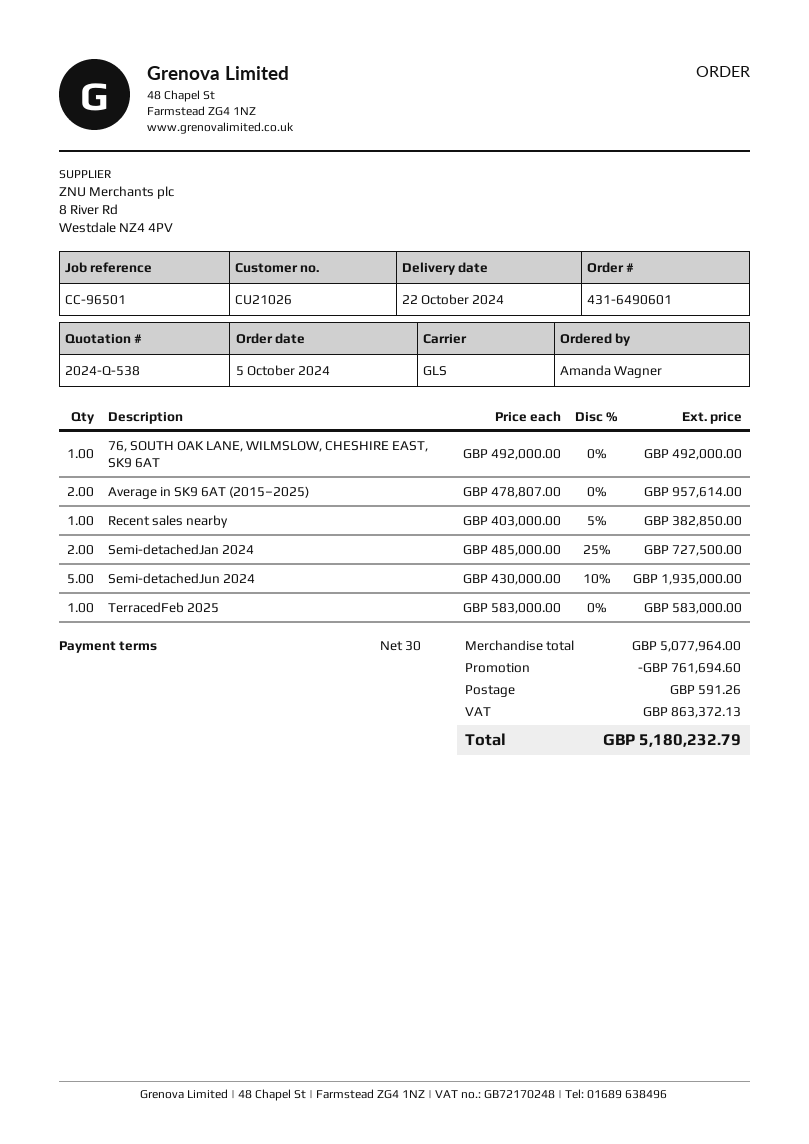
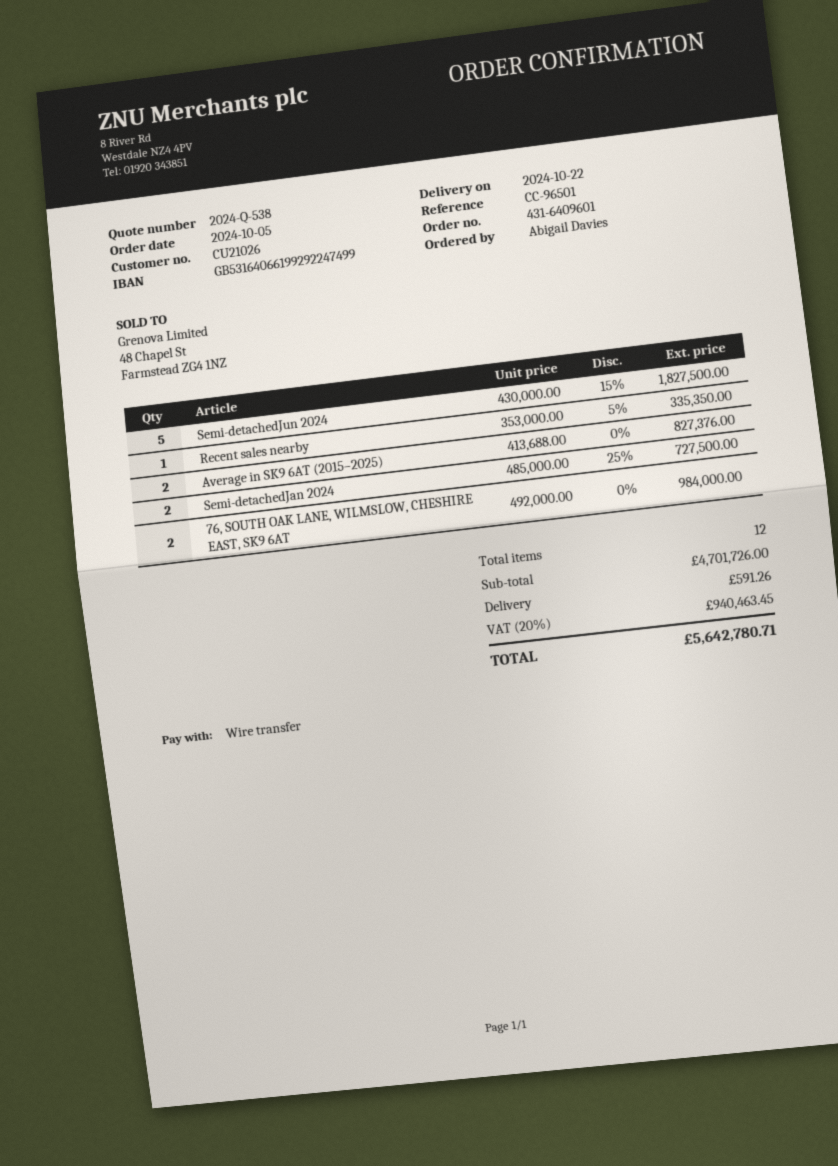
order number: 431-6490601 -> 431-6409601
ordered by: Amanda Wagner -> Abigail Davies
76, SOUTH OAK LANE, WILMSLOW, CHESHIRE EAST, SK9 6AT: 1 x 492000.00 = 492000.00 -> 2 x 492000.00 = 984000.00
Average in SK9 6AT (2015–2025): 2 x 478807.00 = 957614.00 -> 2 x 413688.00 = 827376.00
Recent sales nearby: 1 x 403000.00 - 5% = 382850.00 -> 1 x 353000.00 - 5% = 335350.00
Semi-detachedJun 2024: 5 x 430000.00 - 10% = 1935000.00 -> 5 x 430000.00 - 15% = 1827500.00
TerracedFeb 2025: 1 x 583000.00 = 583000.00 -> none
subtotal: 5077964.00 -> 4701726.00
discount: 761694.60 -> none
tax: 863372.13 -> 940463.45
total: 5180232.79 -> 5642780.71

